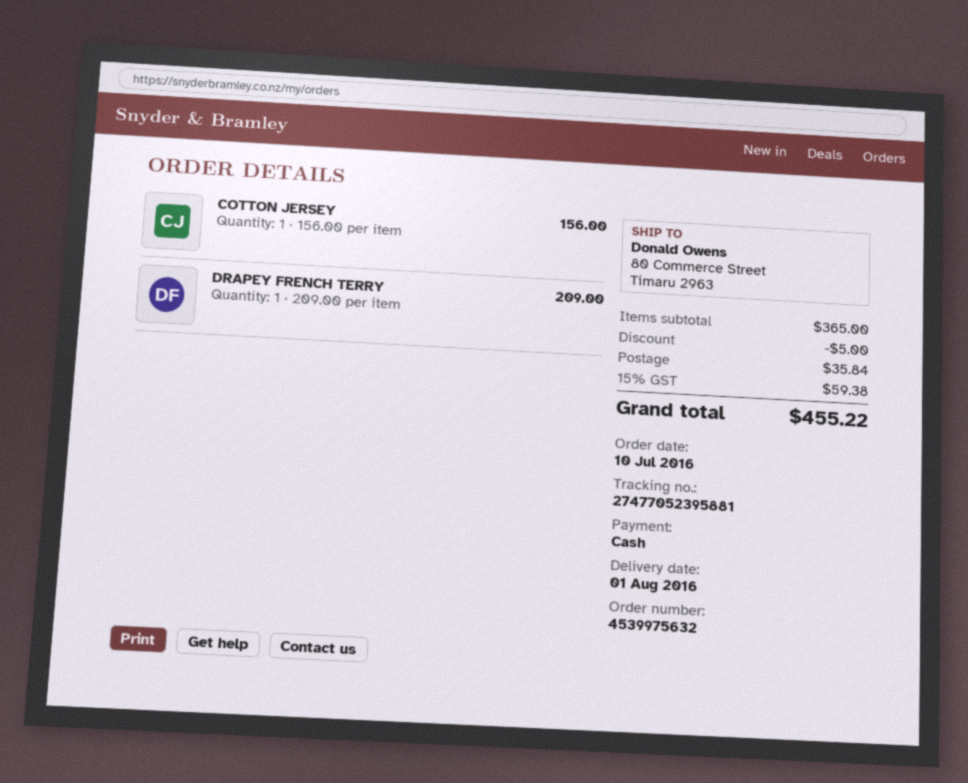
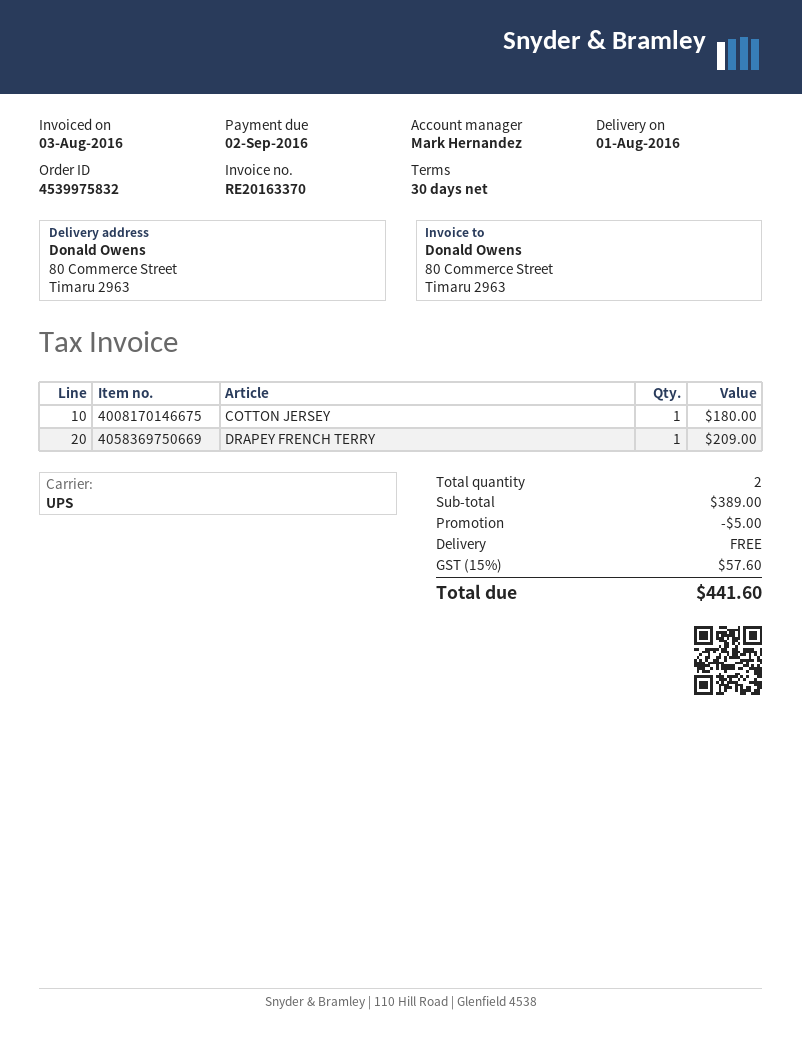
order number: 4539975632 -> 4539975832
COTTON JERSEY: 1 for 156.00 -> 1 for 180.00
subtotal: 365.00 -> 389.00
shipping: 35.84 -> 0.00
tax: 15% = 59.38 -> 15% = 57.60
total: 455.22 -> 441.60

